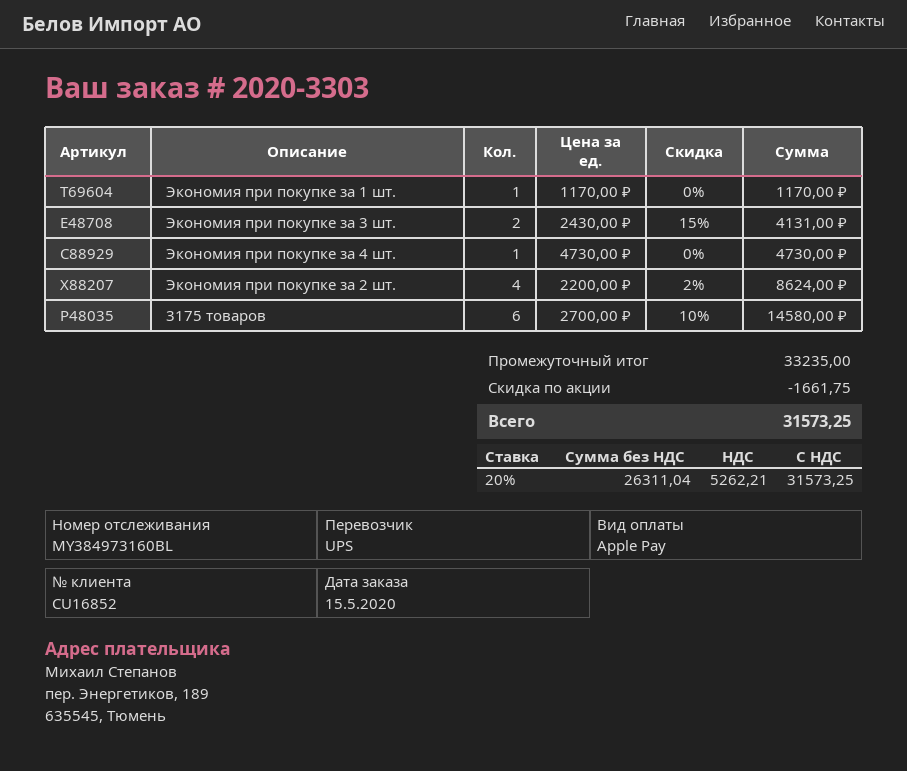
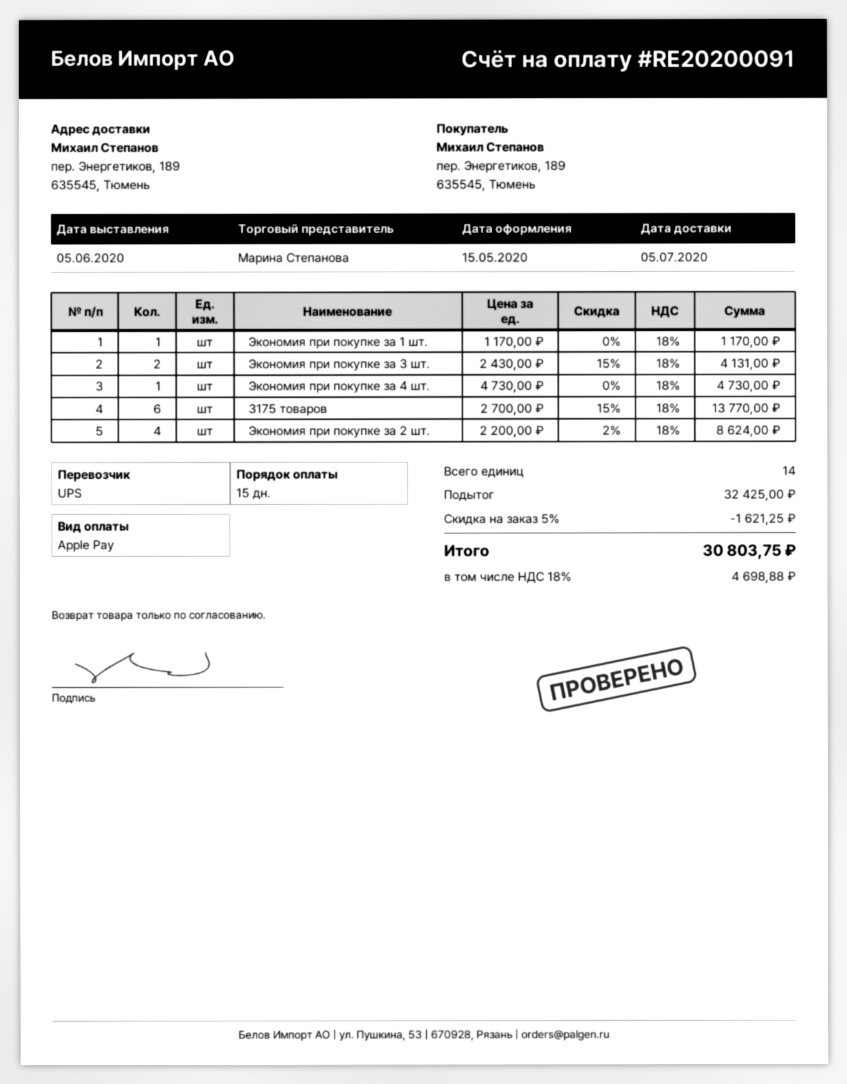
3175 товаров: 6 x 2700.00 - 10% = 14580.00 -> 6 x 2700.00 - 15% = 13770.00
subtotal: 33235.00 -> 32425.00
discount: 1661.75 -> 1621.25
tax: 20% = 5262.21 -> 18% = 4698.88
total: 31573.25 -> 30803.75

